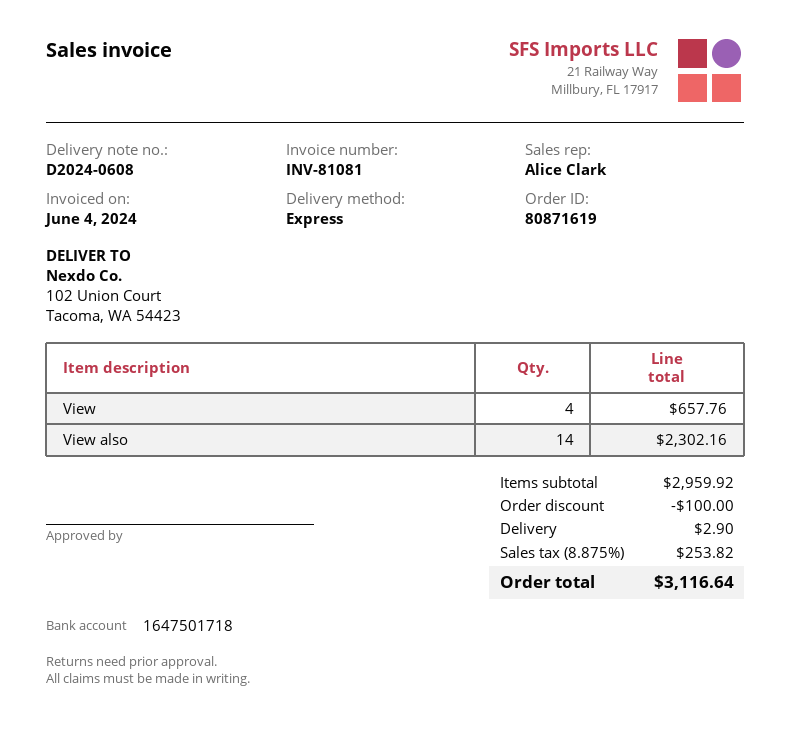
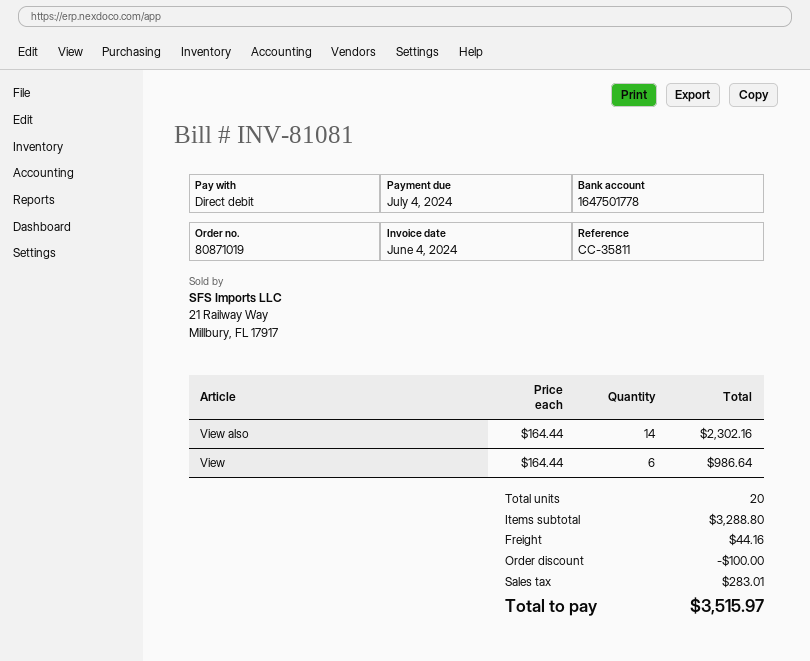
order number: 80871619 -> 80871019
bank account: 1647501718 -> 1647501778
View: 4 for 657.76 -> 6 for 986.64
subtotal: 2959.92 -> 3288.80
shipping: 2.90 -> 44.16
tax: 253.82 -> 283.01
total: 3116.64 -> 3515.97

